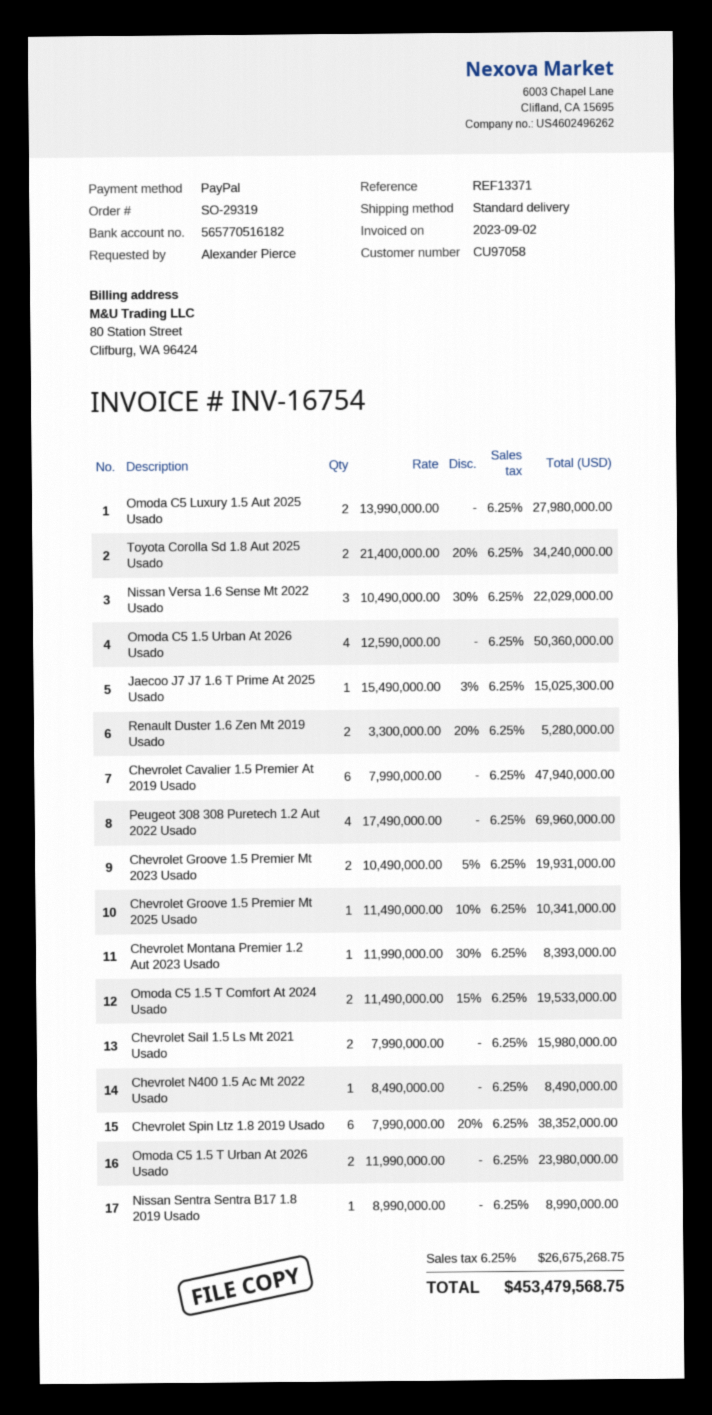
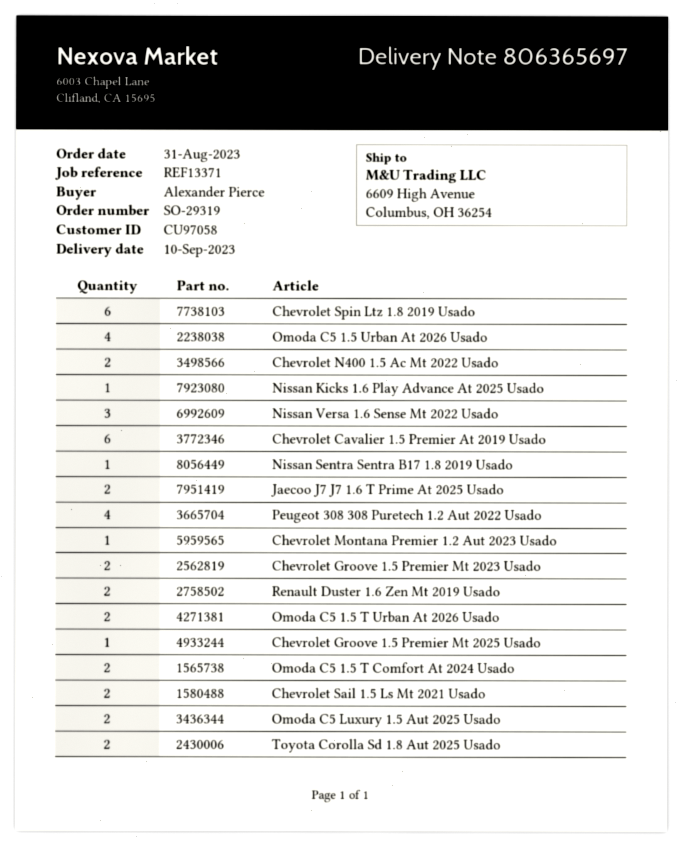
Jaecoo J7 J7 1.6 T Prime At 2025 Usado: 1 -> 2
Chevrolet N400 1.5 Ac Mt 2022 Usado: 1 -> 2
Nissan Kicks 1.6 Play Advance At 2025 Usado: none -> 1

